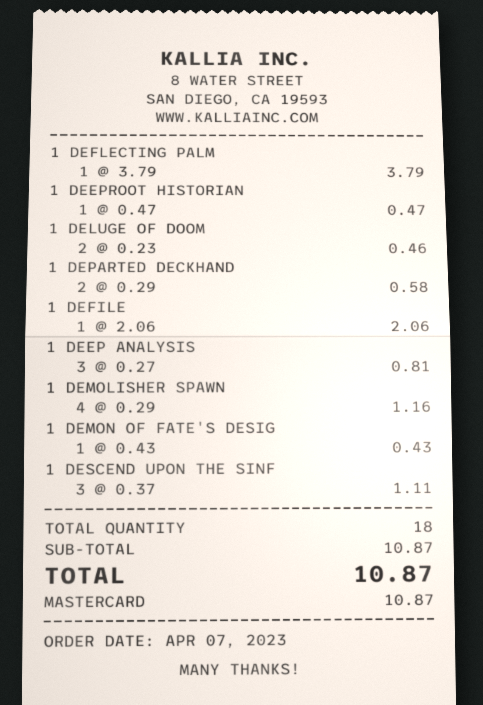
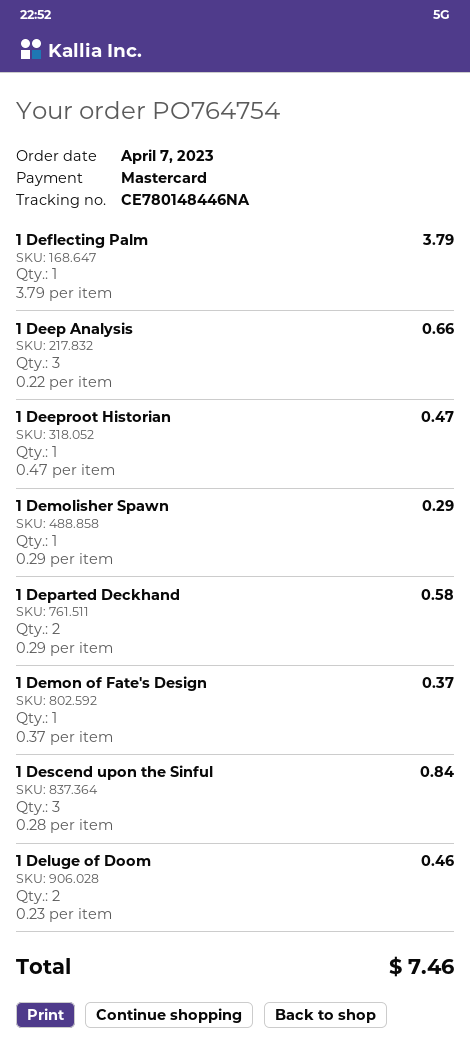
1 DEFILE: 1 x 2.06 = 2.06 -> none
1 DEEP ANALYSIS: 3 x 0.27 = 0.81 -> 3 x 0.22 = 0.66
1 DEMOLISHER SPAWN: 4 x 0.29 = 1.16 -> 1 x 0.29 = 0.29
1 DEMON OF FATE'S DESIG: 1 x 0.43 = 0.43 -> 1 x 0.37 = 0.37
1 DESCEND UPON THE SINF: 3 x 0.37 = 1.11 -> 3 x 0.28 = 0.84
total: 10.87 -> 7.46

